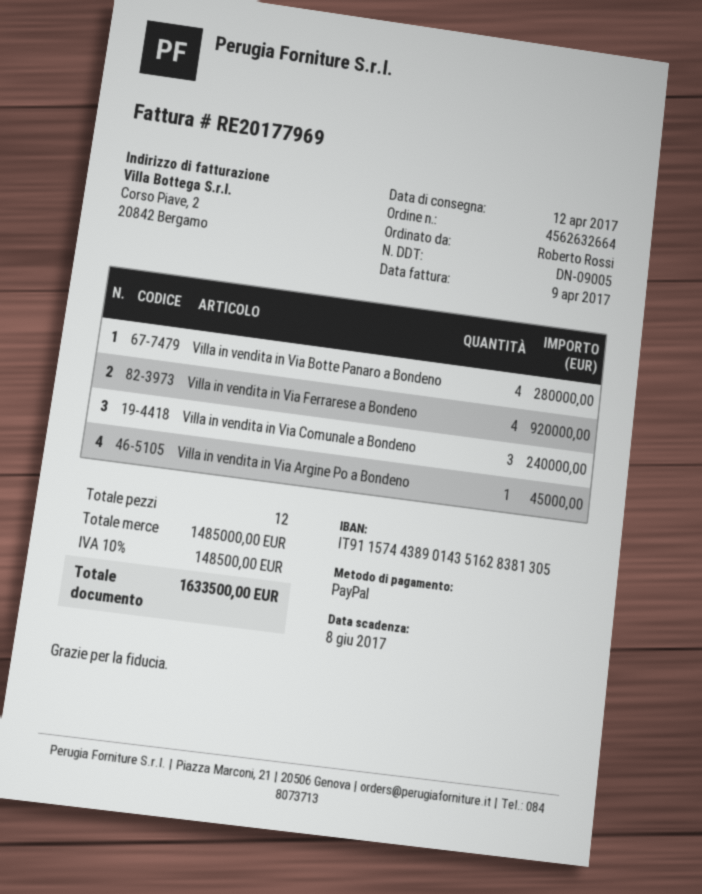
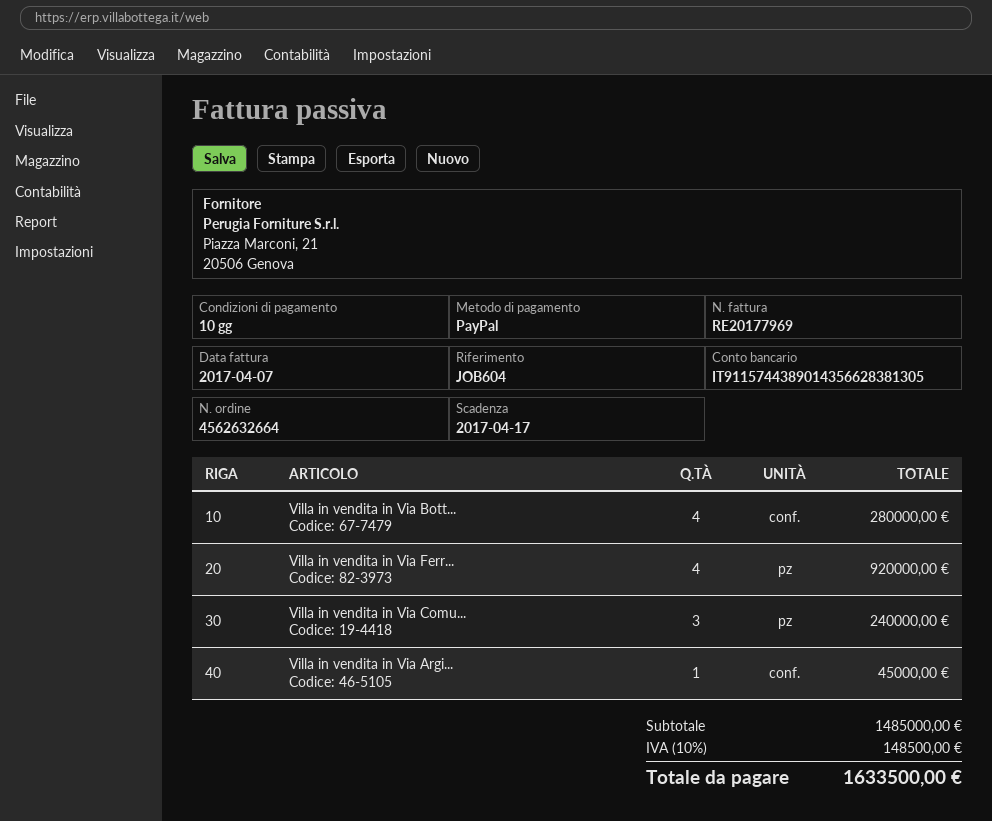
invoice date: 2017-04-09 -> 2017-04-07
due date: 2017-06-08 -> 2017-04-17
bank account: IT9115744389014351628381305 -> IT9115744389014356628381305

